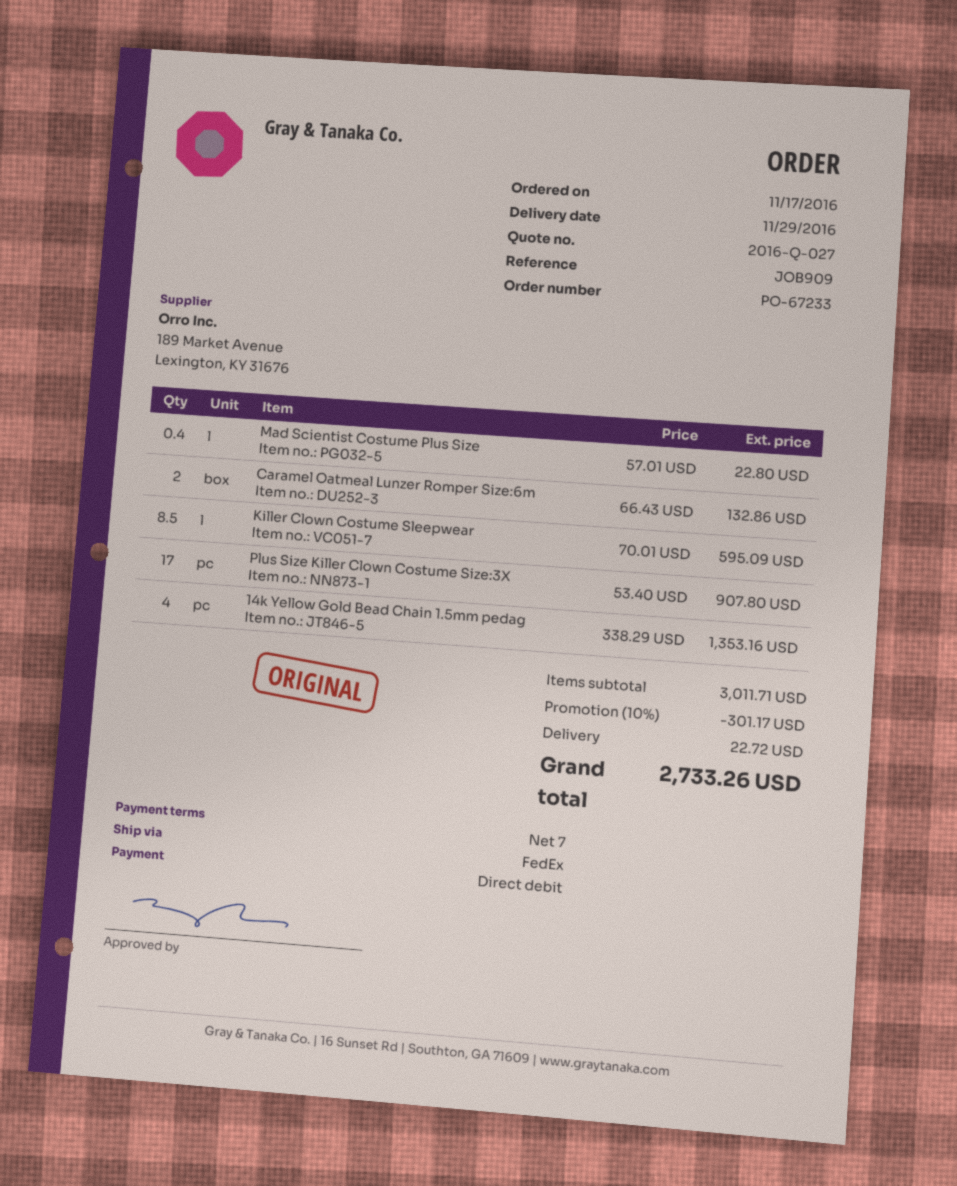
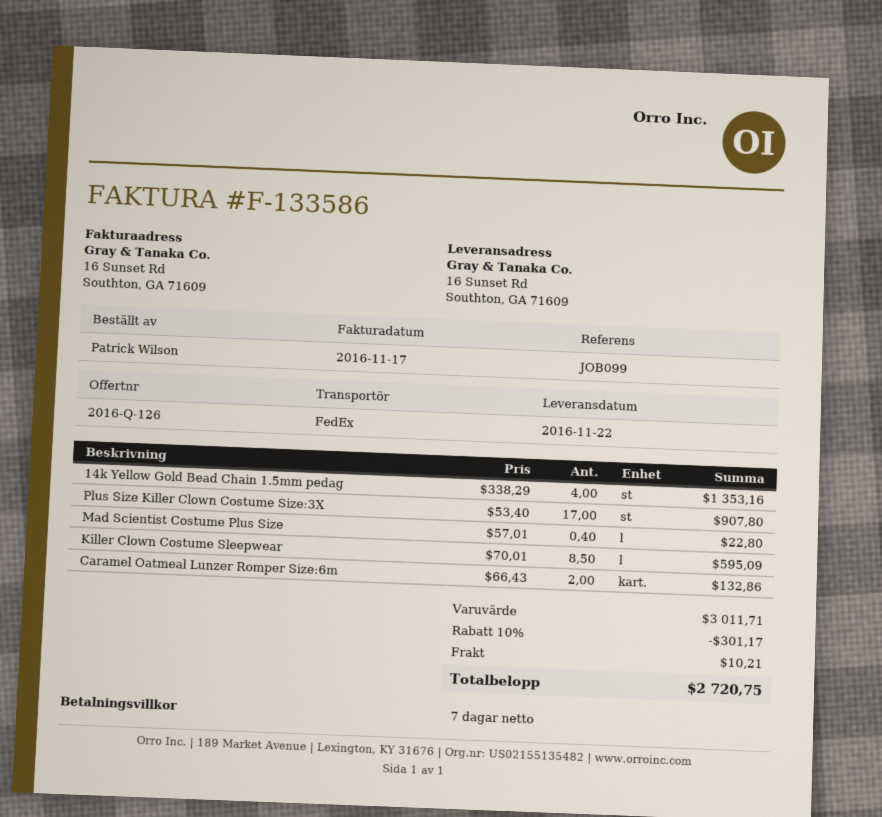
quote number: 2016-Q-027 -> 2016-Q-126
delivery date: 2016-11-29 -> 2016-11-22
reference: JOB909 -> JOB099
shipping: 22.72 -> 10.21
total: 2733.26 -> 2720.75

